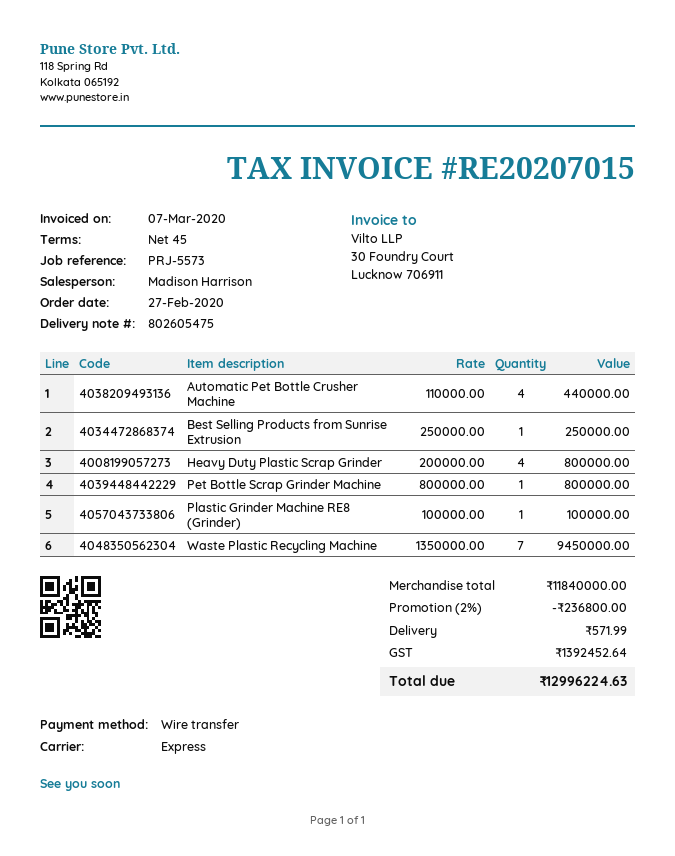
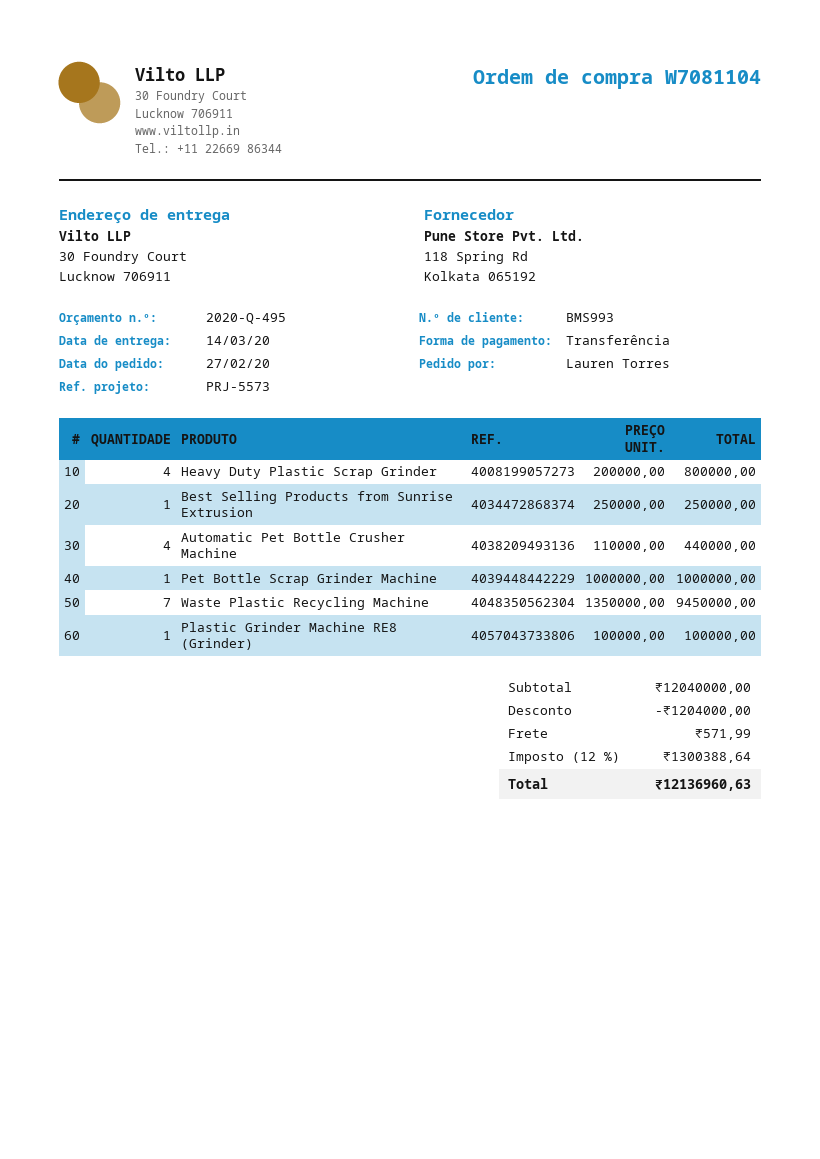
Pet Bottle Scrap Grinder Machine: 1 x 800000.00 = 800000.00 -> 1 x 1000000.00 = 1000000.00
subtotal: 11840000.00 -> 12040000.00
discount: 236800.00 -> 1204000.00
tax: 1392452.64 -> 1300388.64
total: 12996224.63 -> 12136960.63

